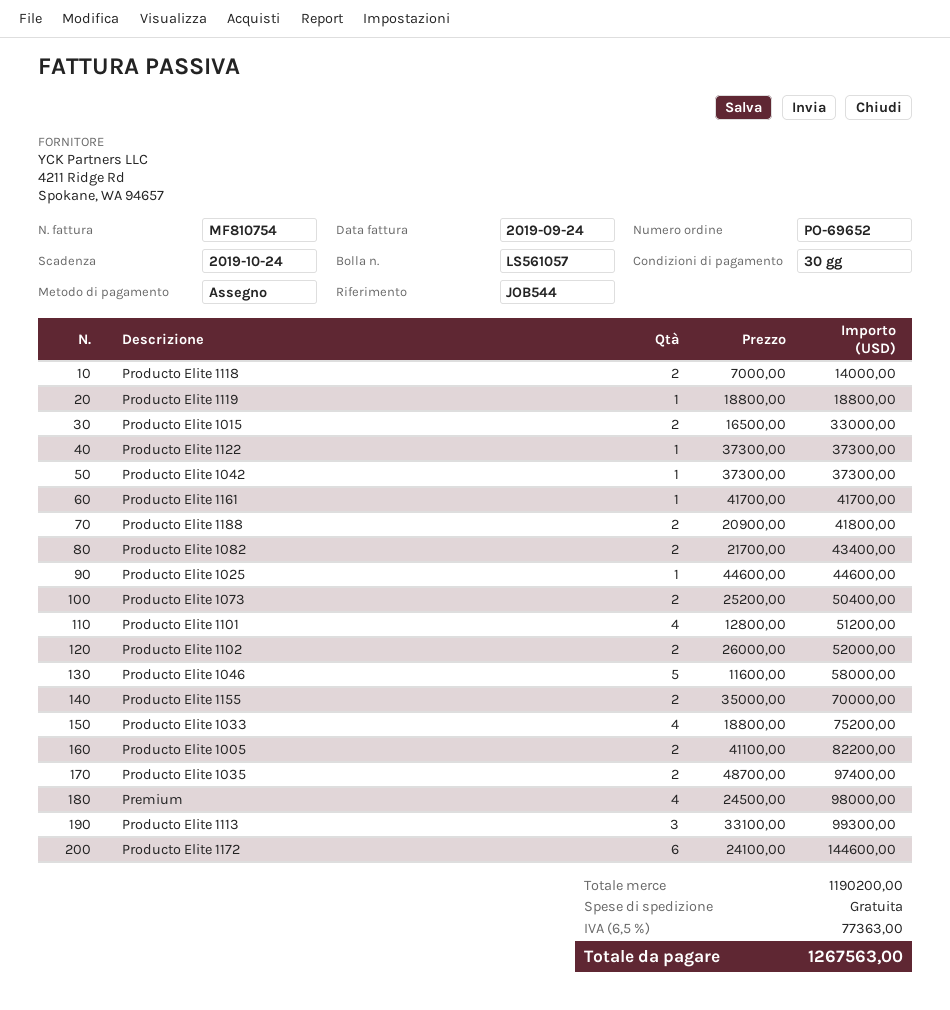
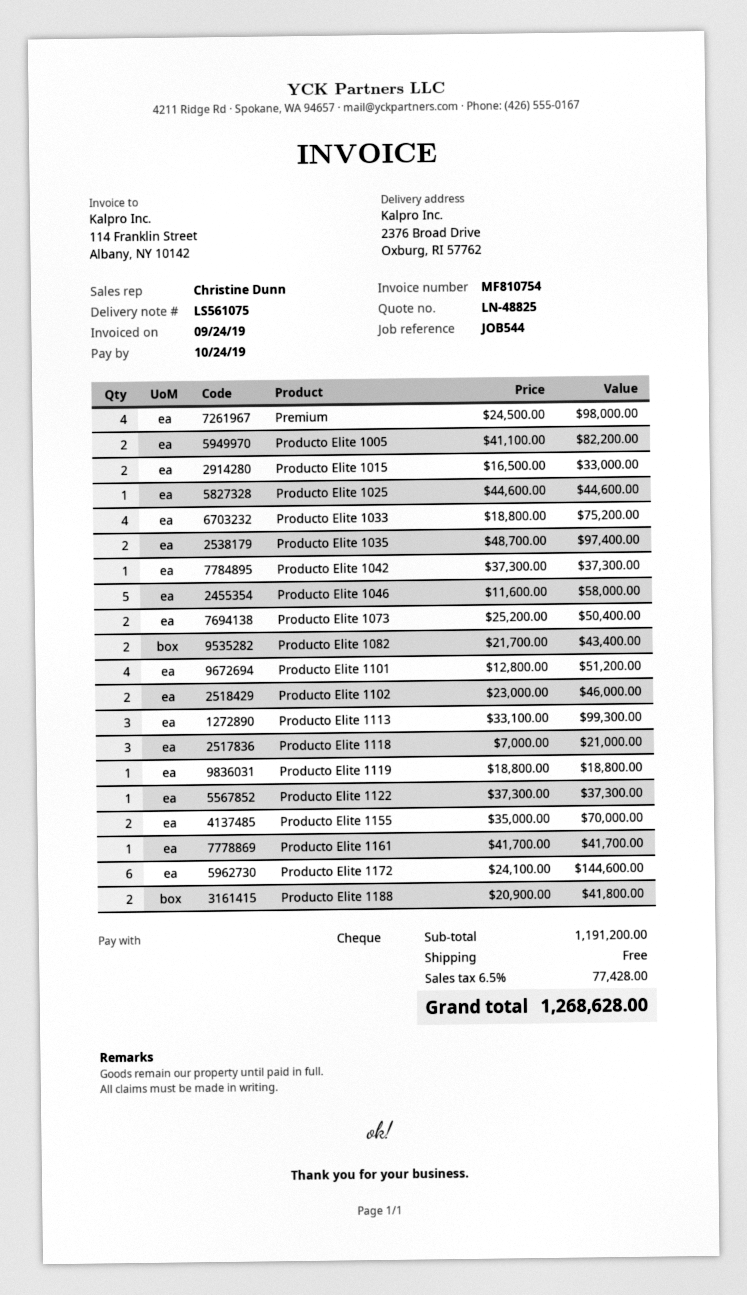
delivery note number: LS561057 -> LS561075
Producto Elite 1118: 2 x 7000.00 = 14000.00 -> 3 x 7000.00 = 21000.00
Producto Elite 1102: 2 x 26000.00 = 52000.00 -> 2 x 23000.00 = 46000.00
subtotal: 1190200.00 -> 1191200.00
tax: 6.5% = 77363.00 -> 6.5% = 77428.00
total: 1267563.00 -> 1268628.00

